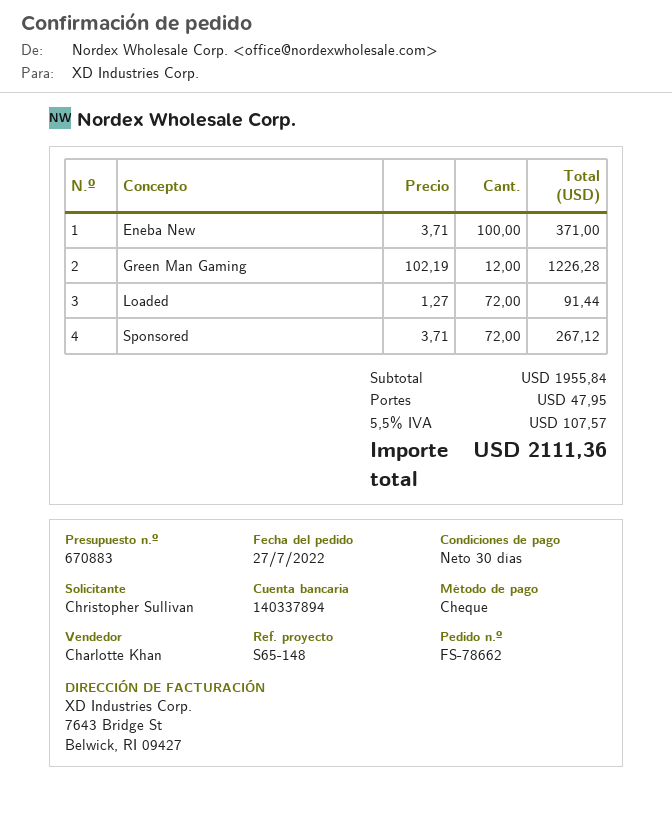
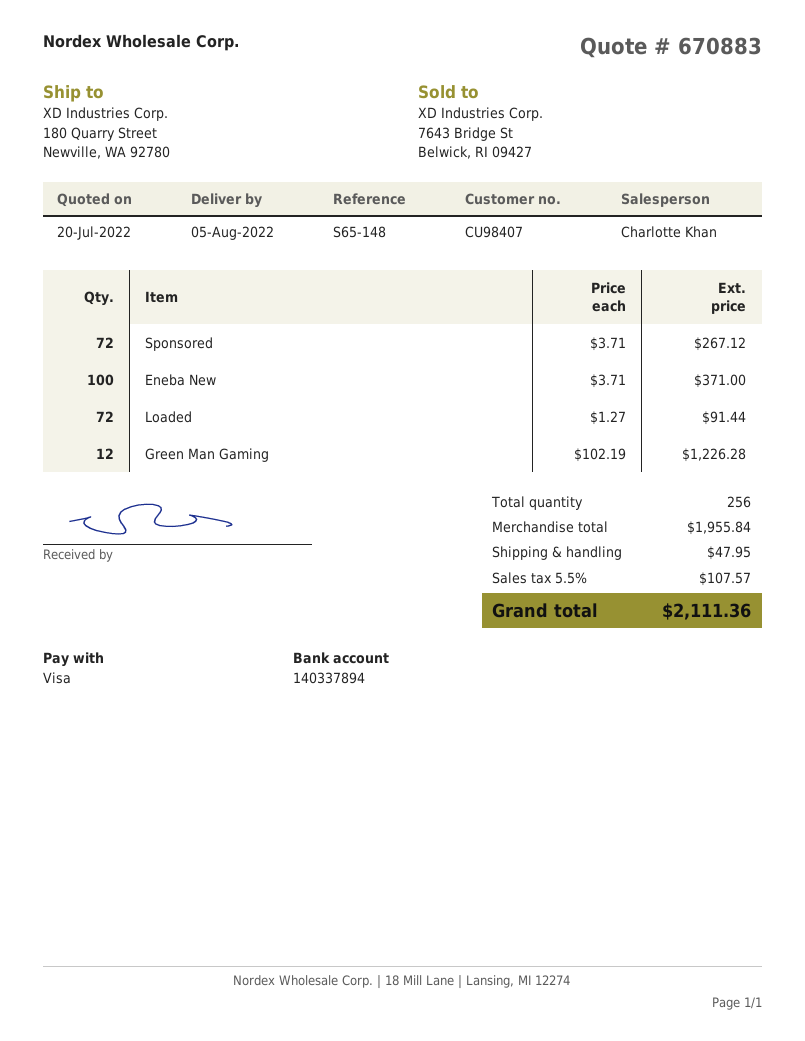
payment method: cheque -> Visa

